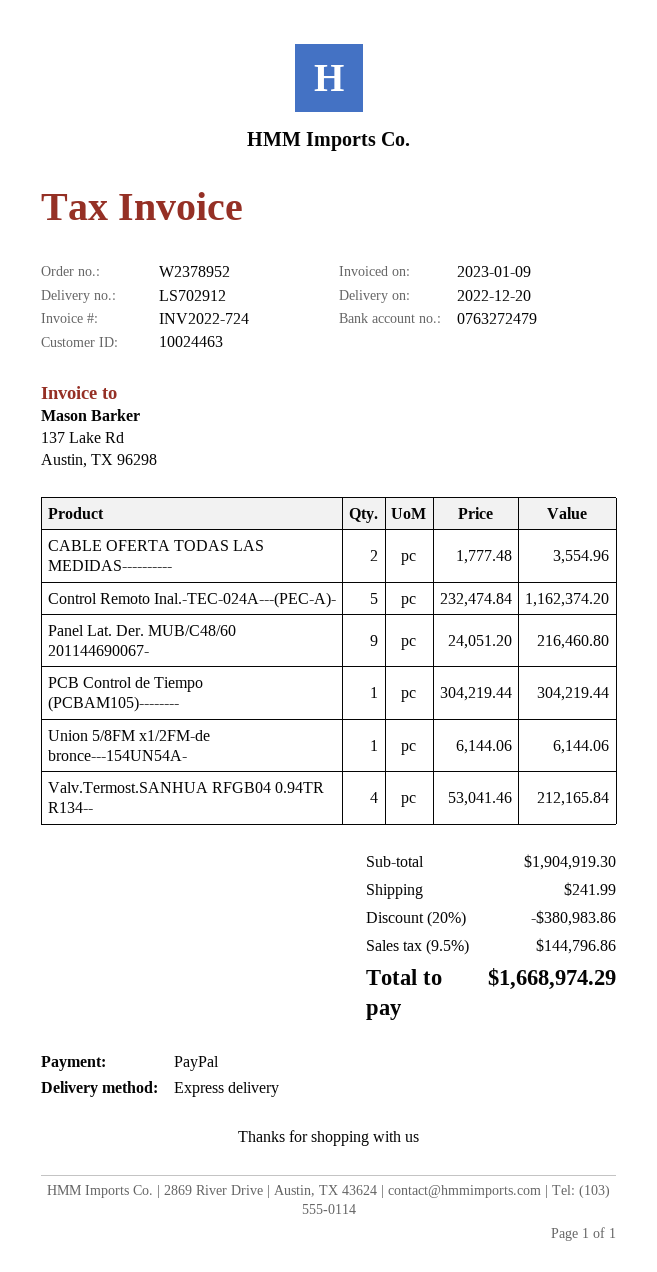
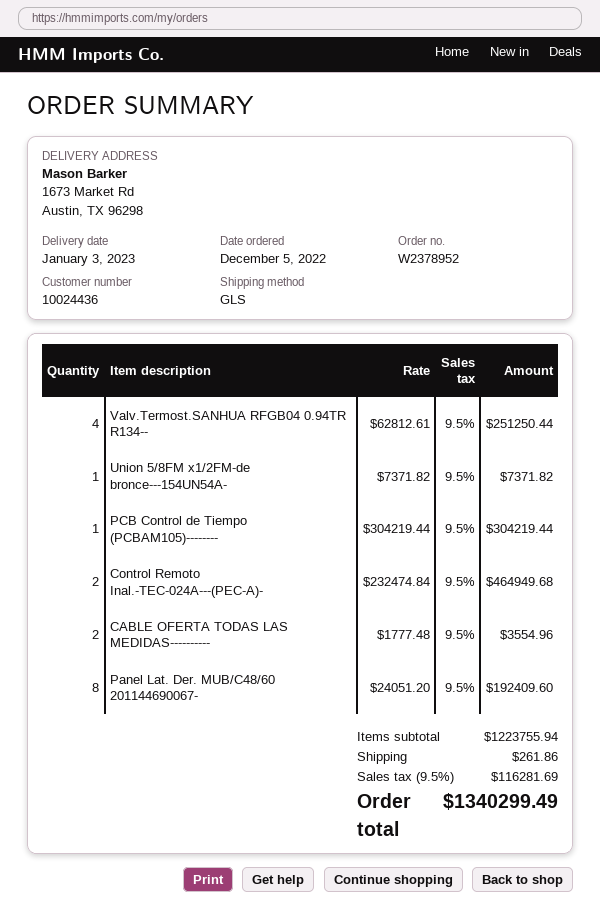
delivery date: 2022-12-20 -> 2023-01-03
customer number: 10024463 -> 10024436
shipping method: express -> GLS
Control Remoto Inal.-TEC-024A---(PEC-A)-: 5 x 232474.84 = 1162374.20 -> 2 x 232474.84 = 464949.68
Panel Lat. Der. MUB/C48/60 201144690067-: 9 x 24051.20 = 216460.80 -> 8 x 24051.20 = 192409.60
Union 5/8FM x1/2FM-de bronce---154UN54A-: 1 x 6144.06 = 6144.06 -> 1 x 7371.82 = 7371.82
Valv.Termost.SANHUA RFGB04 0.94TR R134--: 4 x 53041.46 = 212165.84 -> 4 x 62812.61 = 251250.44
subtotal: 1904919.30 -> 1223755.94
discount: 20% = 380983.86 -> none
shipping: 241.99 -> 261.86
tax: 9.5% = 144796.86 -> 9.5% = 116281.69
total: 1668974.29 -> 1340299.49

